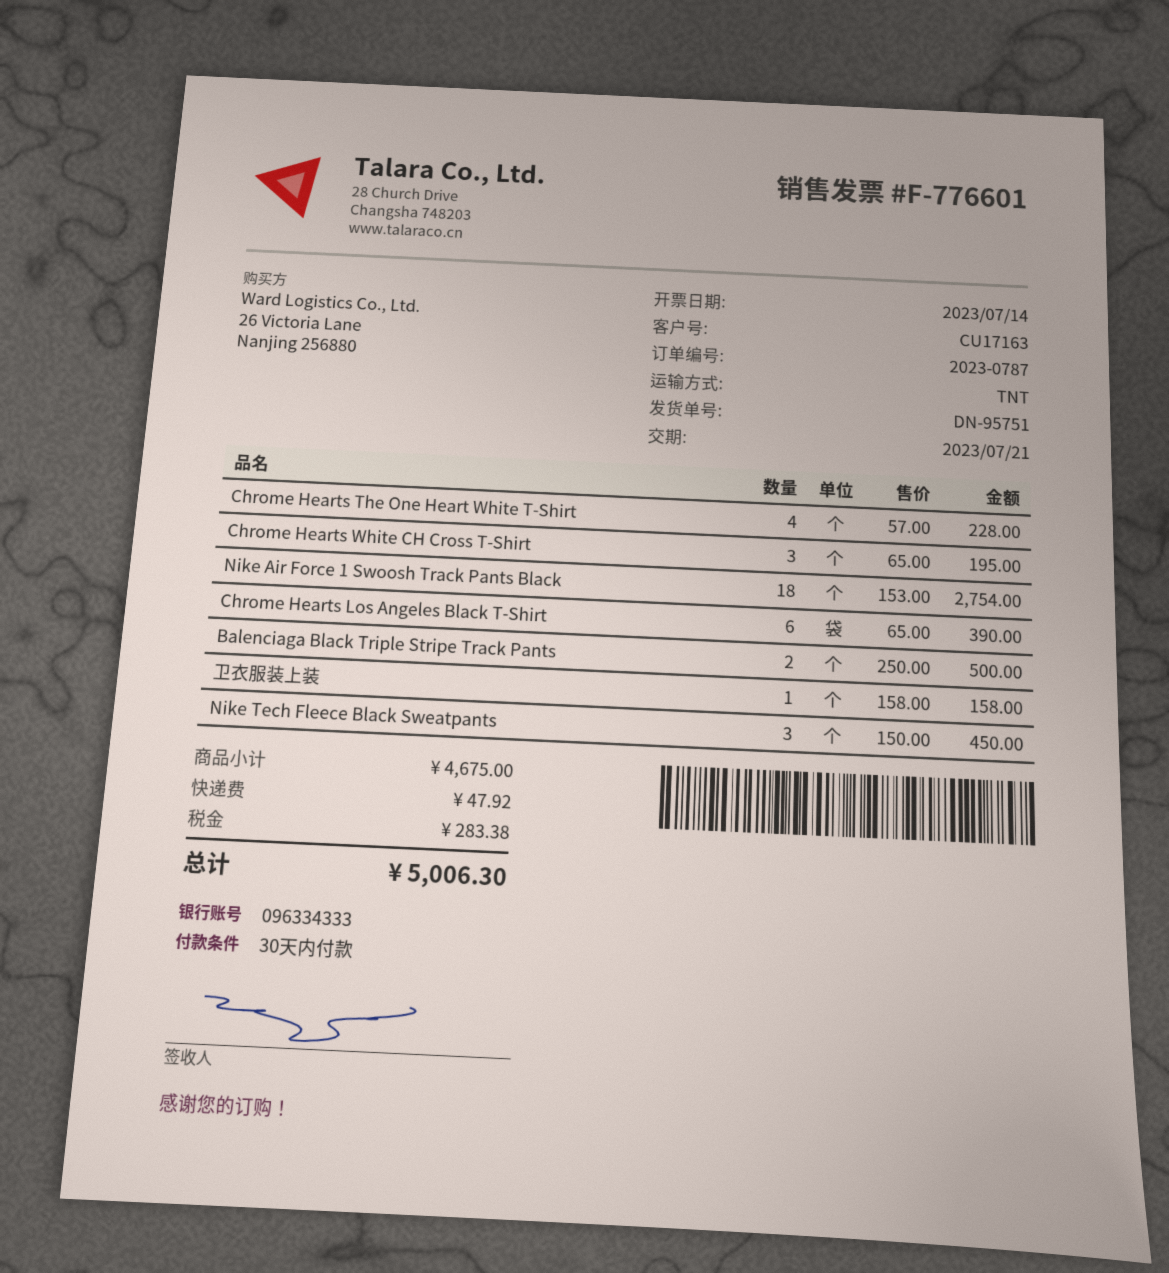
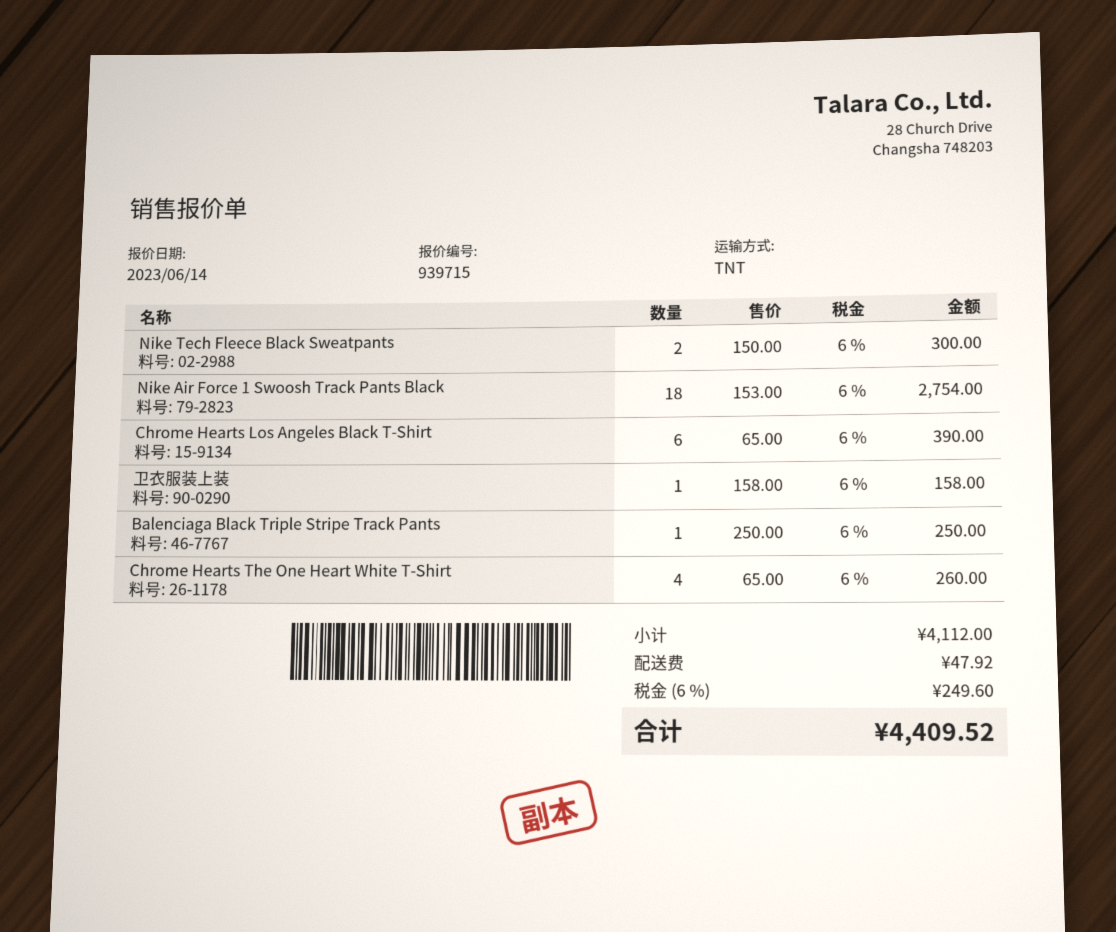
Chrome Hearts The One Heart White T-Shirt: 4 x 57.00 = 228.00 -> 4 x 65.00 = 260.00
Chrome Hearts White CH Cross T-Shirt: 3 x 65.00 = 195.00 -> none
Balenciaga Black Triple Stripe Track Pants: 2 x 250.00 = 500.00 -> 1 x 250.00 = 250.00
Nike Tech Fleece Black Sweatpants: 3 x 150.00 = 450.00 -> 2 x 150.00 = 300.00
subtotal: 4675.00 -> 4112.00
tax: 283.38 -> 249.60
total: 5006.30 -> 4409.52

